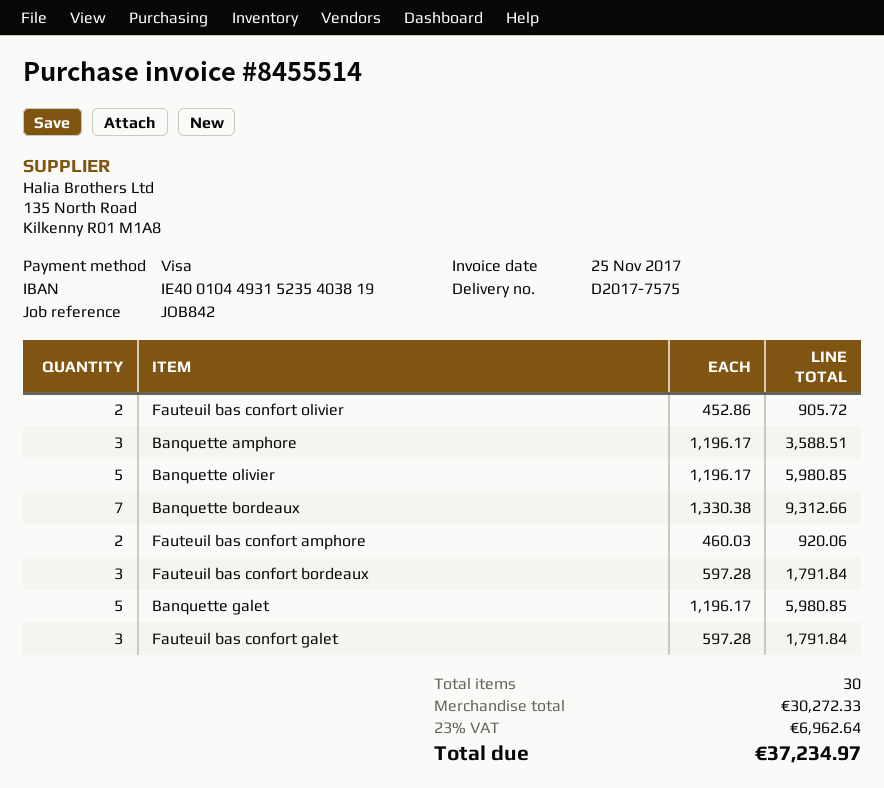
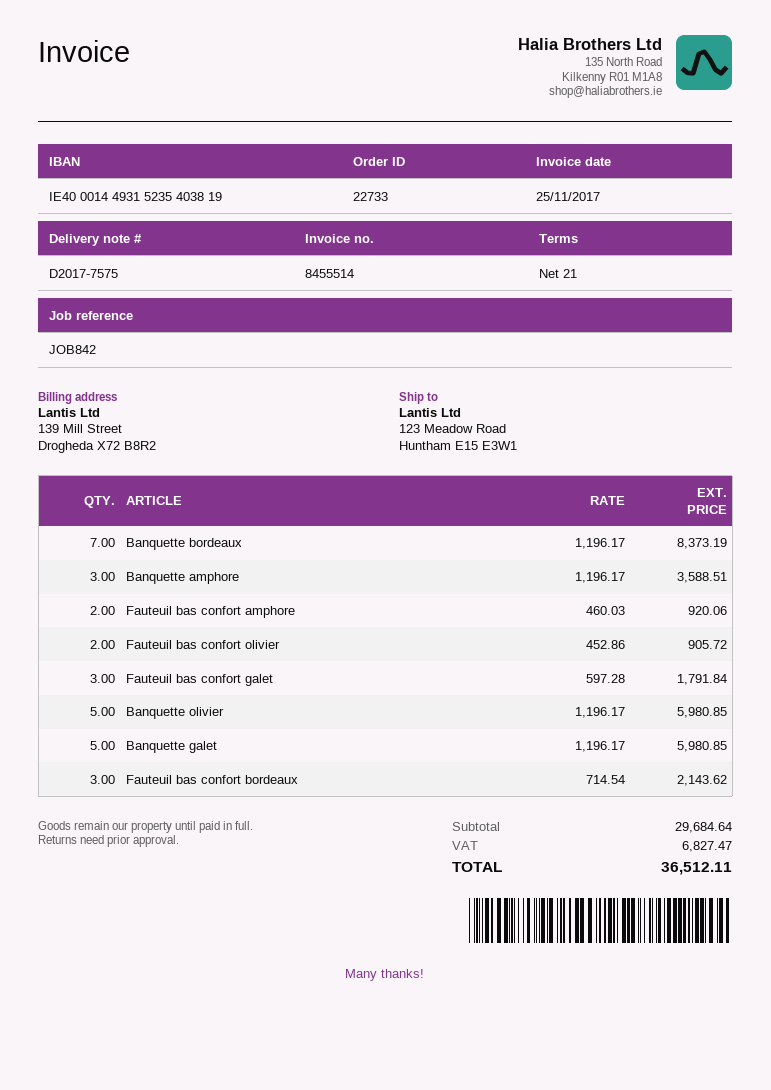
bank account: IE40010449315235403819 -> IE40001449315235403819
Banquette bordeaux: 7 x 1330.38 = 9312.66 -> 7 x 1196.17 = 8373.19
Fauteuil bas confort bordeaux: 3 x 597.28 = 1791.84 -> 3 x 714.54 = 2143.62
subtotal: 30272.33 -> 29684.64
tax: 6962.64 -> 6827.47
total: 37234.97 -> 36512.11

